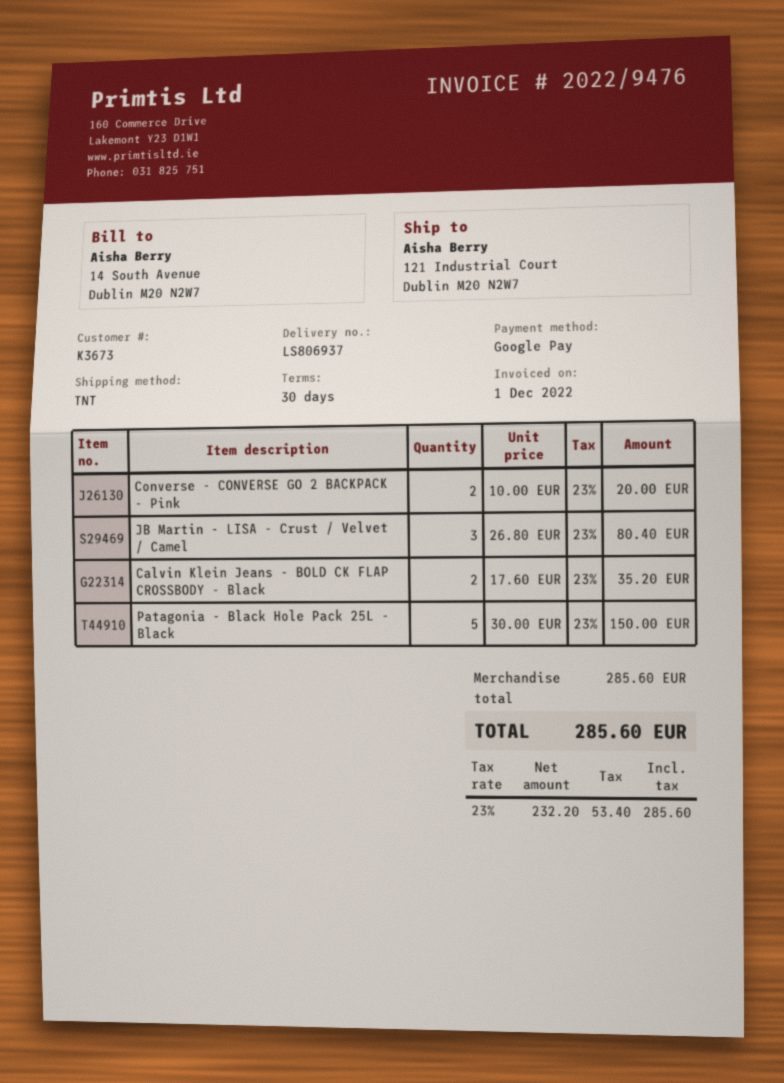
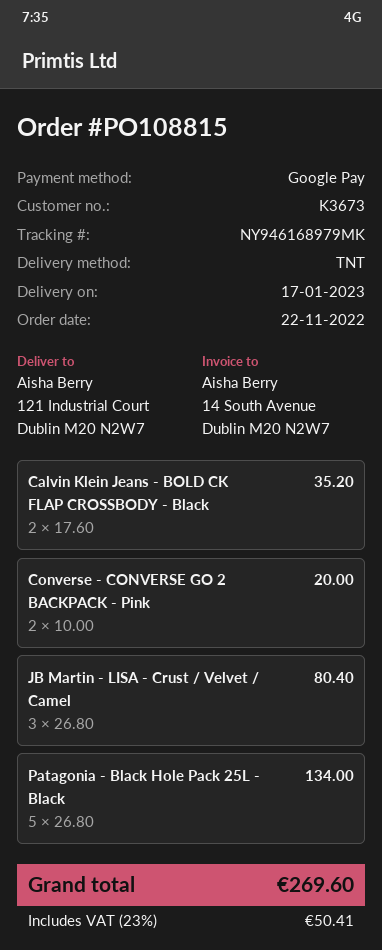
Patagonia - Black Hole Pack 25L - Black: 5 x 30.00 = 150.00 -> 5 x 26.80 = 134.00
tax: 23% = 53.40 -> 23% = 50.41
total: 285.60 -> 269.60

